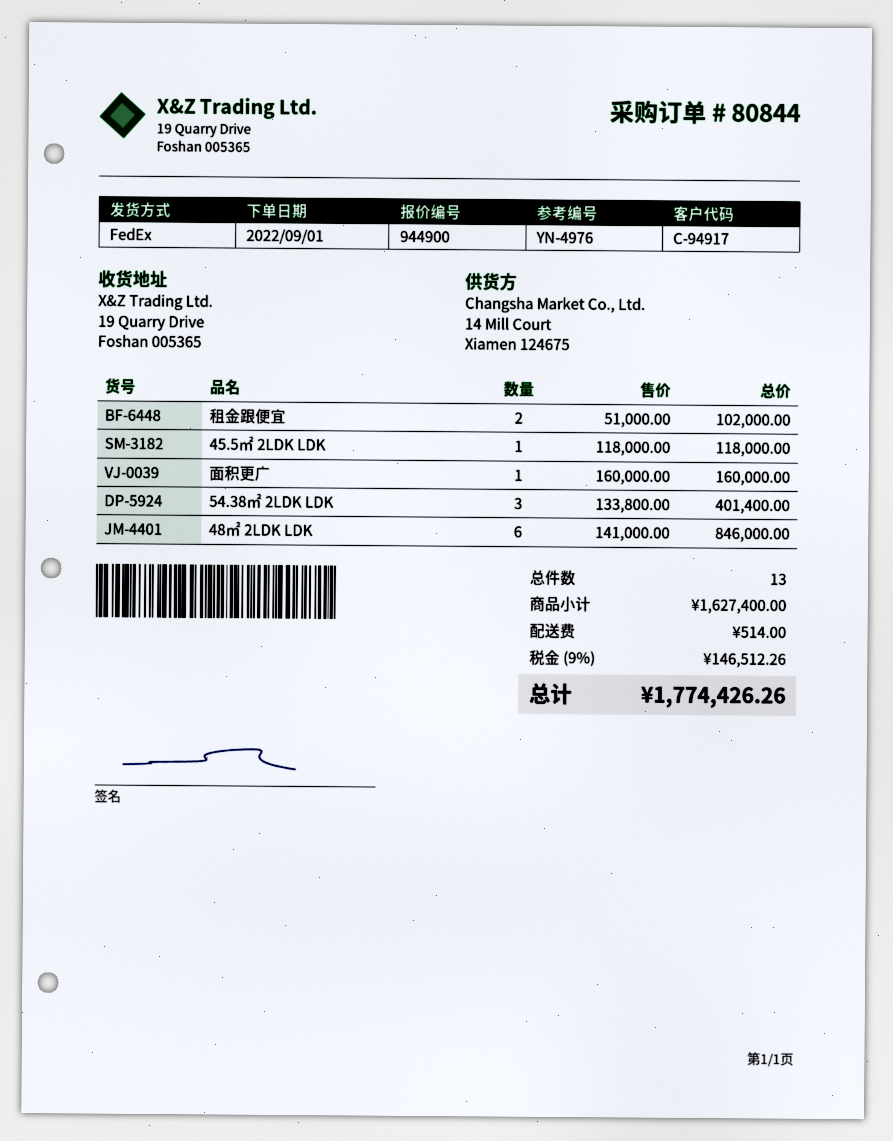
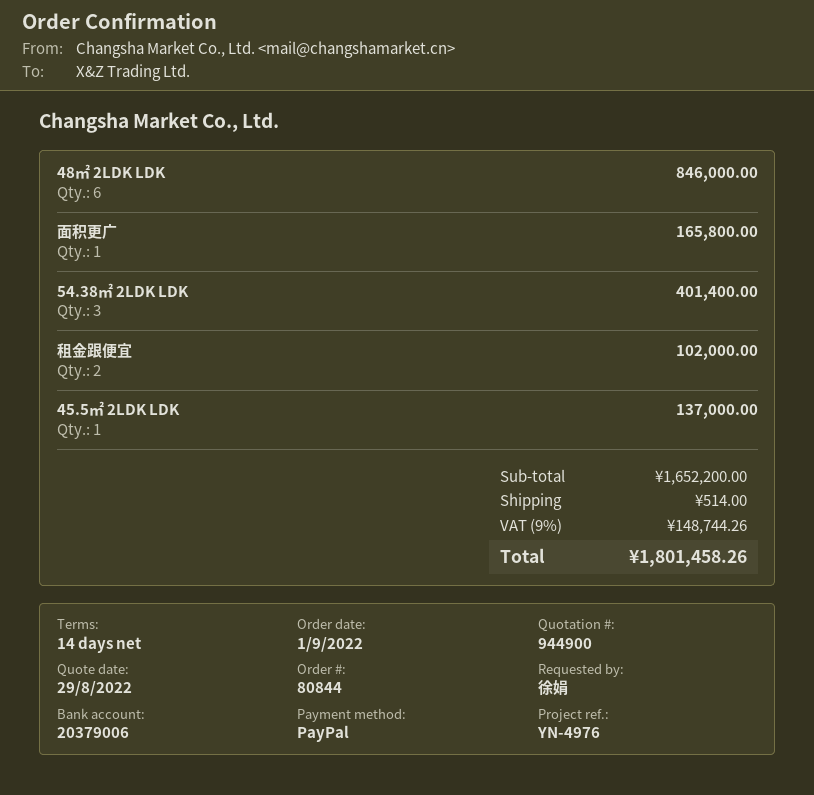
45.5㎡ 2LDK LDK: 1 for 118000.00 -> 1 for 137000.00
面积更广: 1 for 160000.00 -> 1 for 165800.00
subtotal: 1627400.00 -> 1652200.00
tax: 9% = 146512.26 -> 9% = 148744.26
total: 1774426.26 -> 1801458.26

